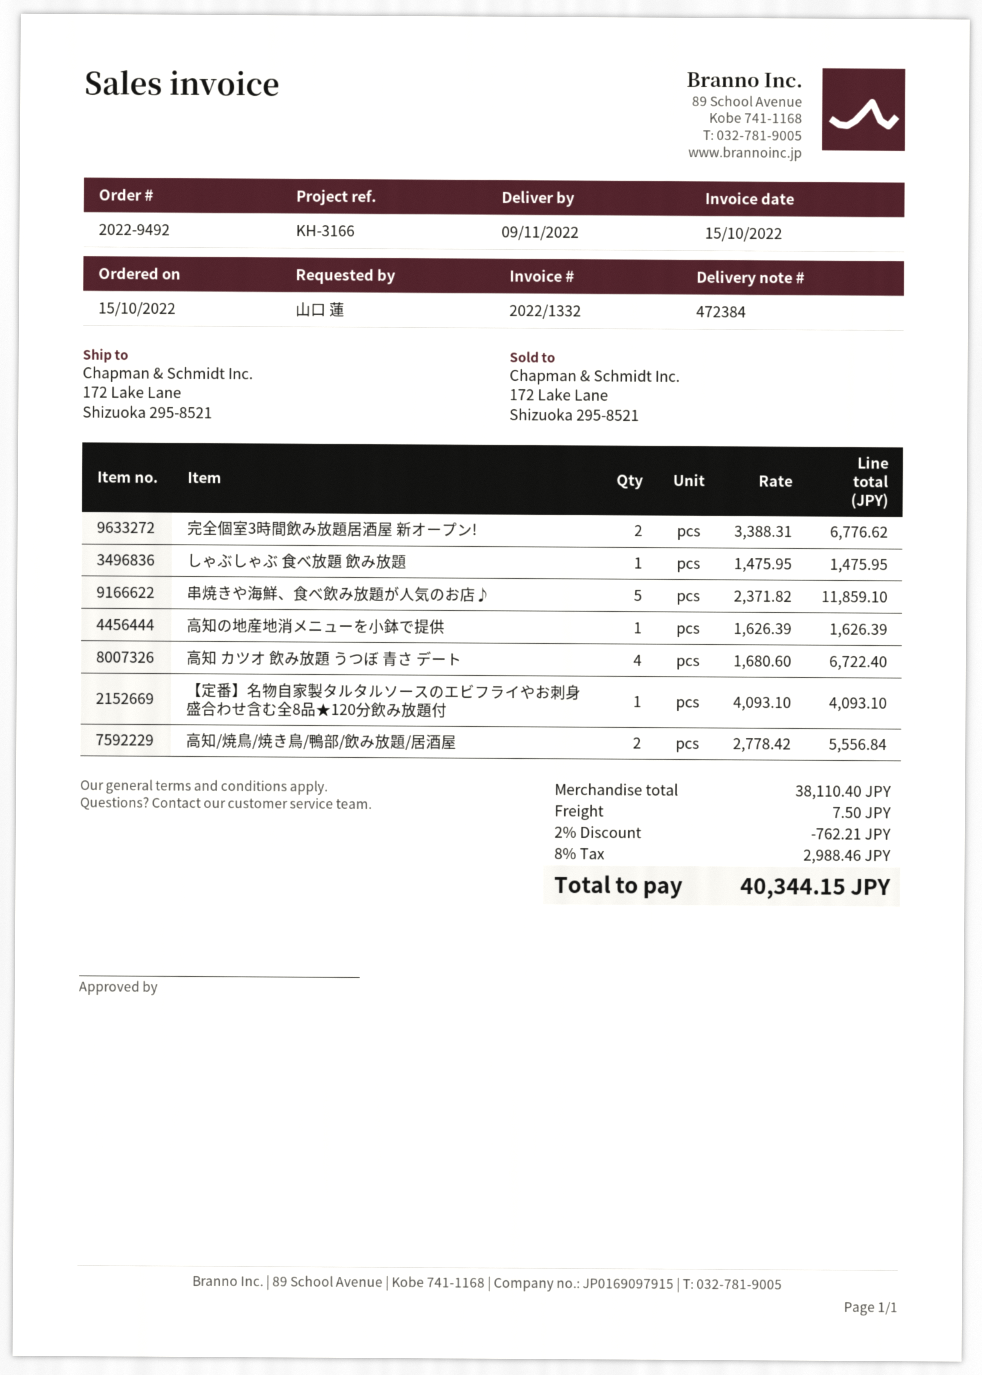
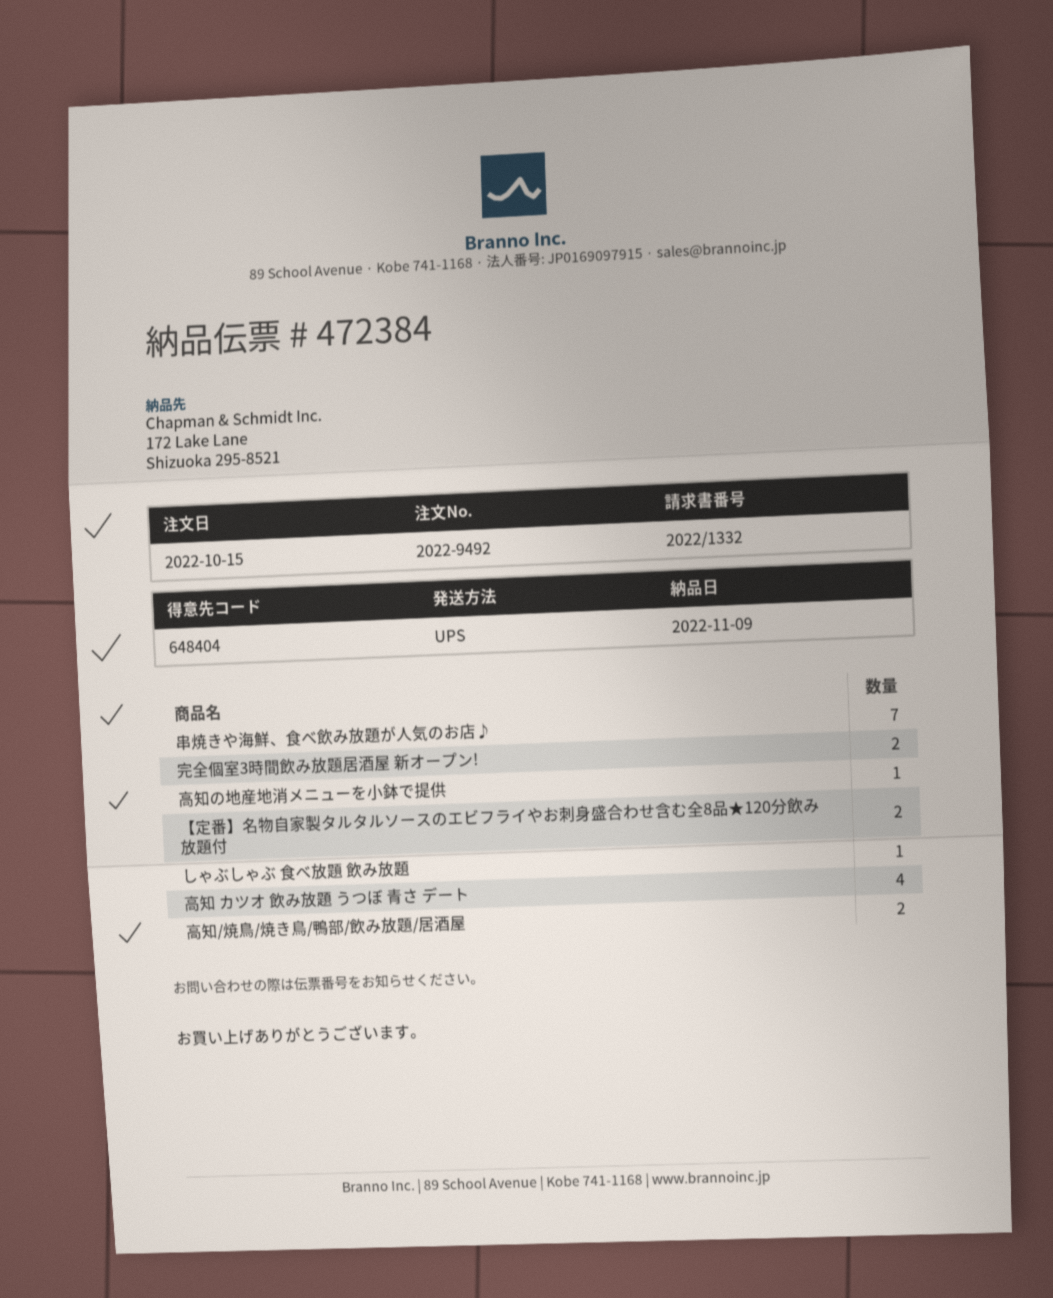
串焼きや海鮮、食べ飲み放題が人気のお店♪: 5 -> 7
【定番】名物自家製タルタルソースのエビフライやお刺身盛合わせ含む全8品★120分飲み放題付: 1 -> 2

